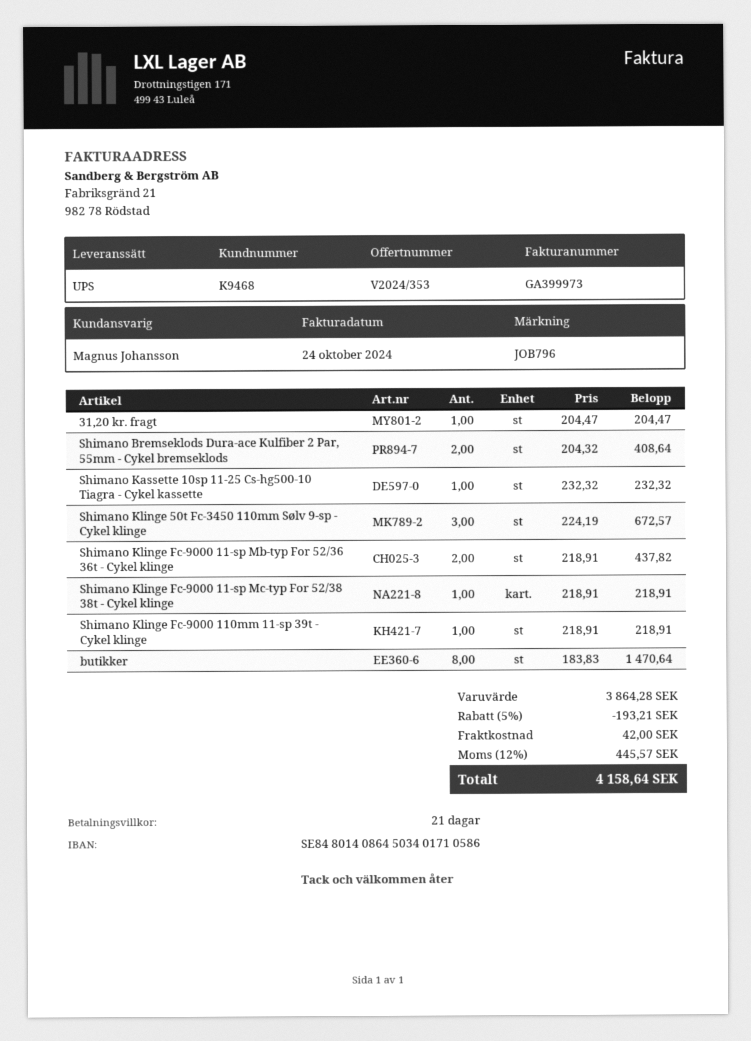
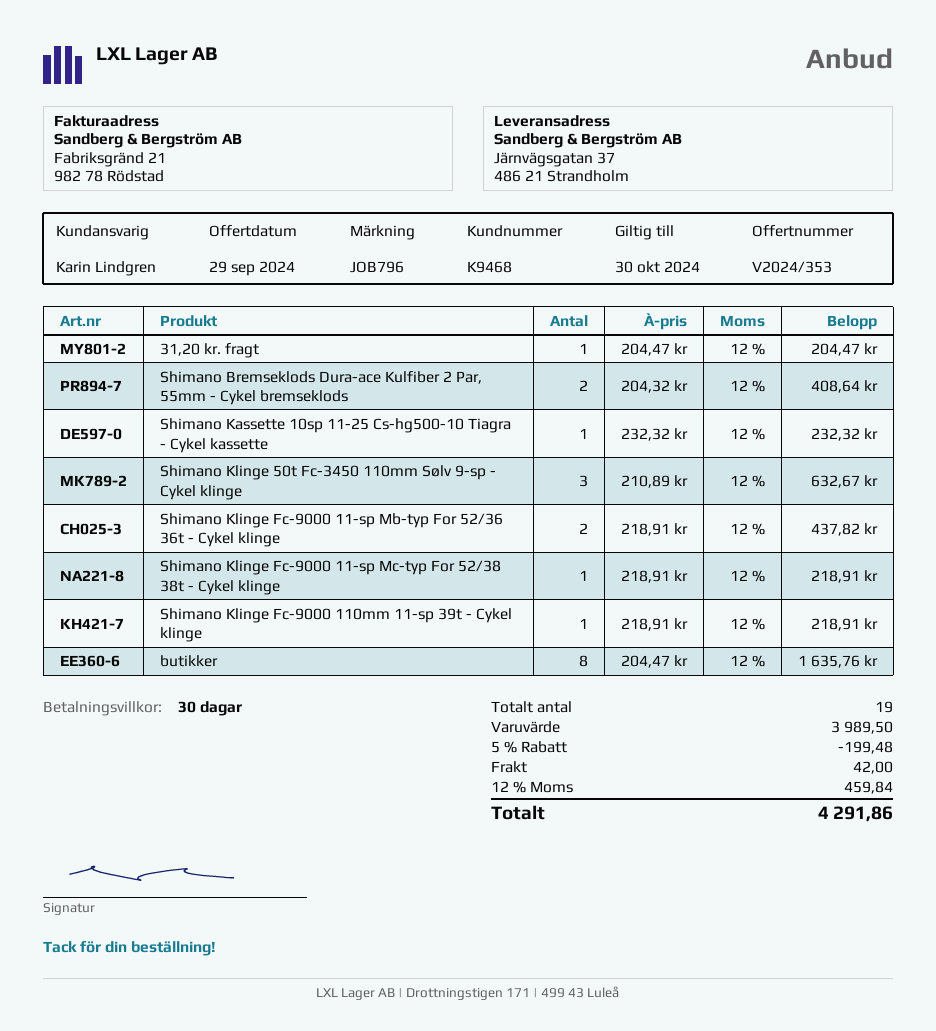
payment terms: 21 days -> 30 days
sales rep: Magnus Johansson -> Karin Lindgren
Shimano Klinge 50t Fc-3450 110mm Sølv 9-sp - Cykel klinge: 3 x 224.19 = 672.57 -> 3 x 210.89 = 632.67
butikker: 8 x 183.83 = 1470.64 -> 8 x 204.47 = 1635.76
subtotal: 3864.28 -> 3989.50
discount: 5% = 193.21 -> 5% = 199.48
tax: 12% = 445.57 -> 12% = 459.84
total: 4158.64 -> 4291.86

